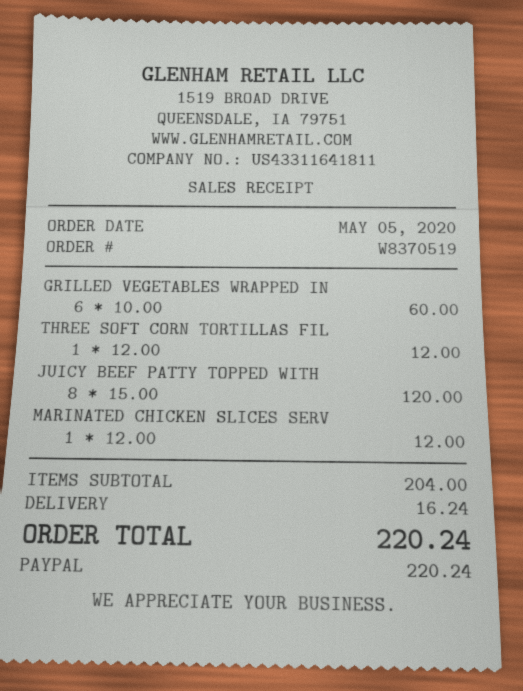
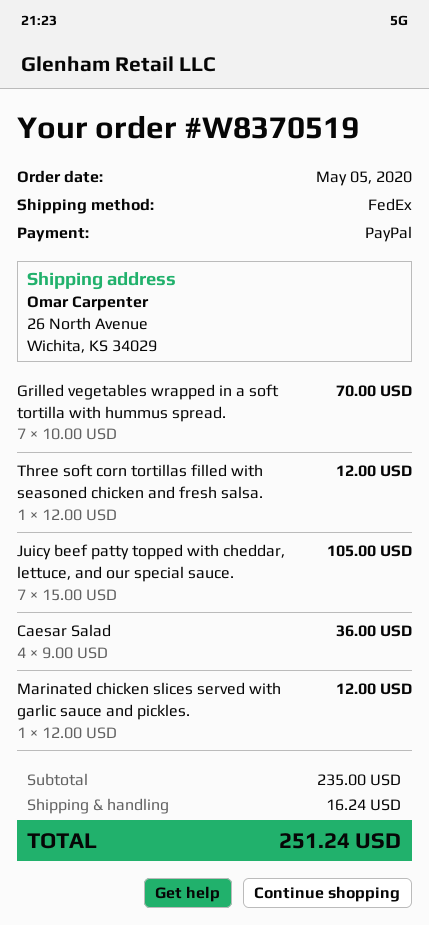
GRILLED VEGETABLES WRAPPED IN: 6 x 10.00 = 60.00 -> 7 x 10.00 = 70.00
JUICY BEEF PATTY TOPPED WITH: 8 x 15.00 = 120.00 -> 7 x 15.00 = 105.00
Caesar Salad: none -> 4 x 9.00 = 36.00
subtotal: 204.00 -> 235.00
total: 220.24 -> 251.24

